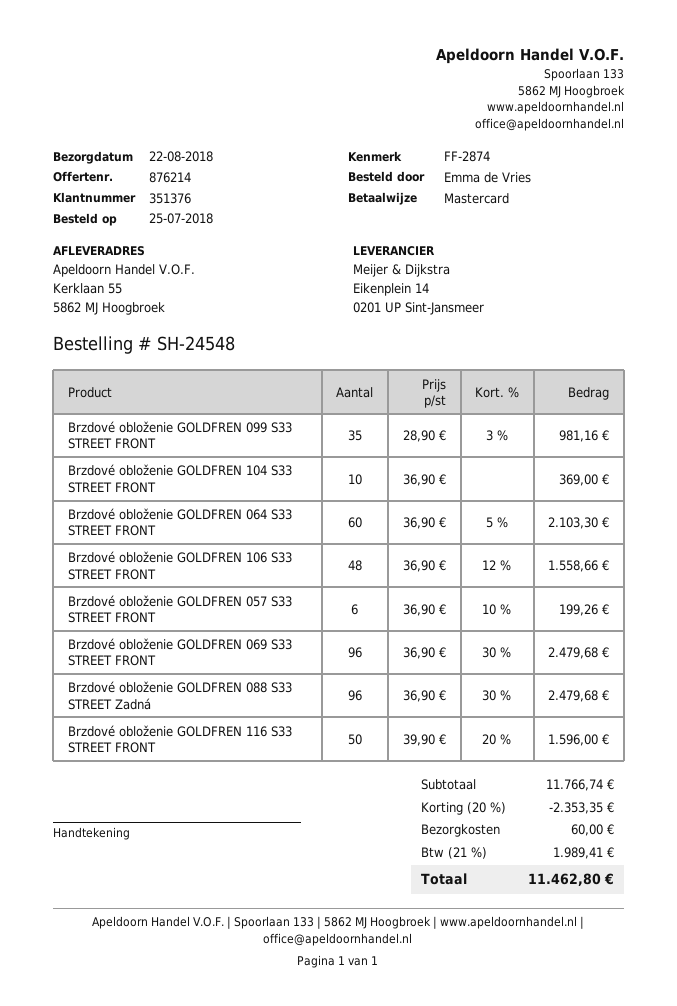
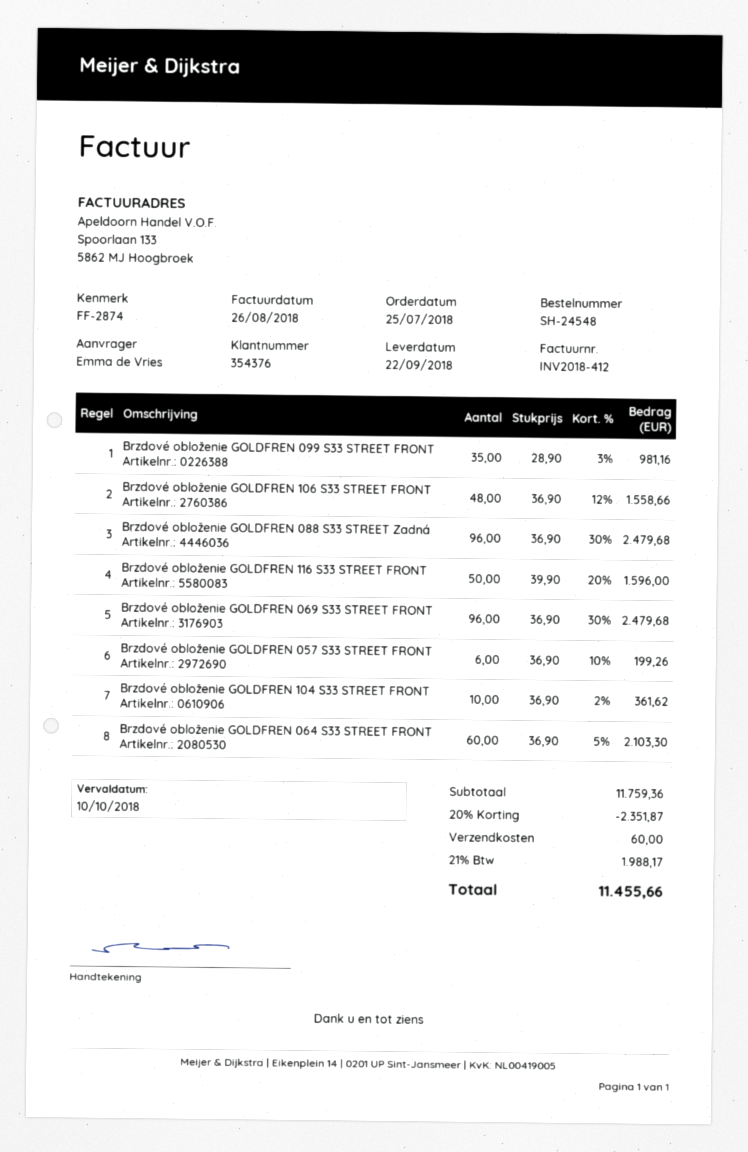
delivery date: 2018-08-22 -> 2018-09-22
customer number: 351376 -> 354376
Brzdové obloženie GOLDFREN 104 S33 STREET FRONT: 10 x 36.90 = 369.00 -> 10 x 36.90 - 2% = 361.62
subtotal: 11766.74 -> 11759.36
discount: 20% = 2353.35 -> 20% = 2351.87
tax: 21% = 1989.41 -> 21% = 1988.17
total: 11462.80 -> 11455.66

